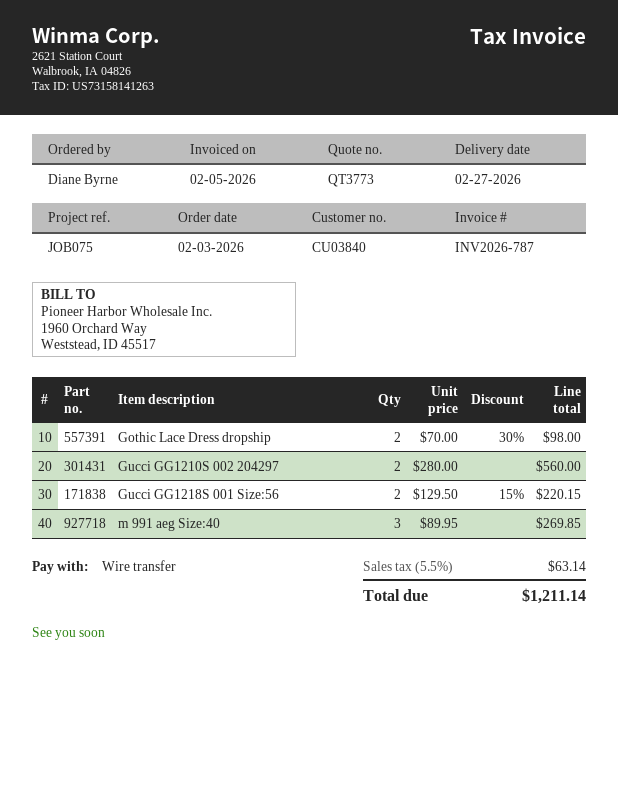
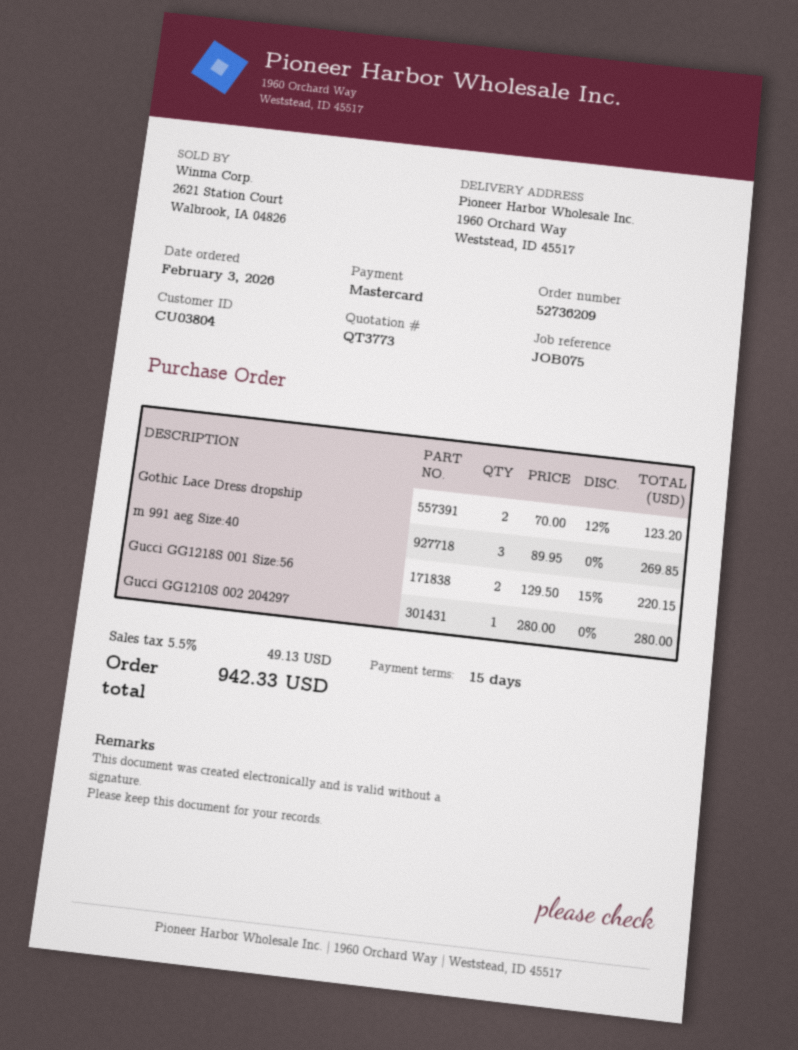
customer number: CU03840 -> CU03804
payment method: bank transfer -> Mastercard
Gothic Lace Dress dropship: 2 x 70.00 - 30% = 98.00 -> 2 x 70.00 - 12% = 123.20
Gucci GG1210S 002 204297: 2 x 280.00 = 560.00 -> 1 x 280.00 = 280.00
tax: 5.5% = 63.14 -> 5.5% = 49.13
total: 1211.14 -> 942.33

